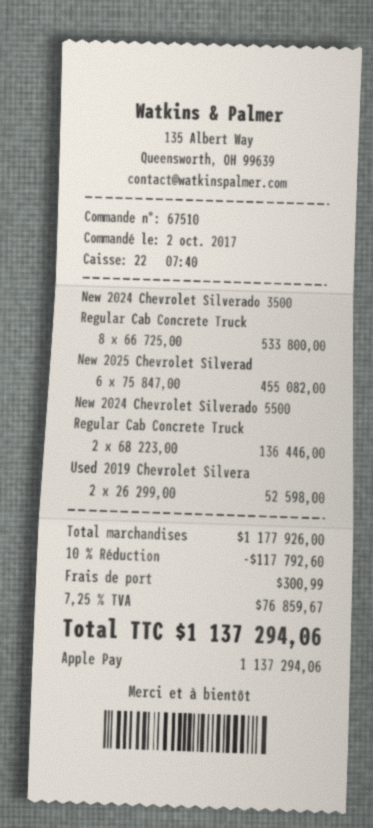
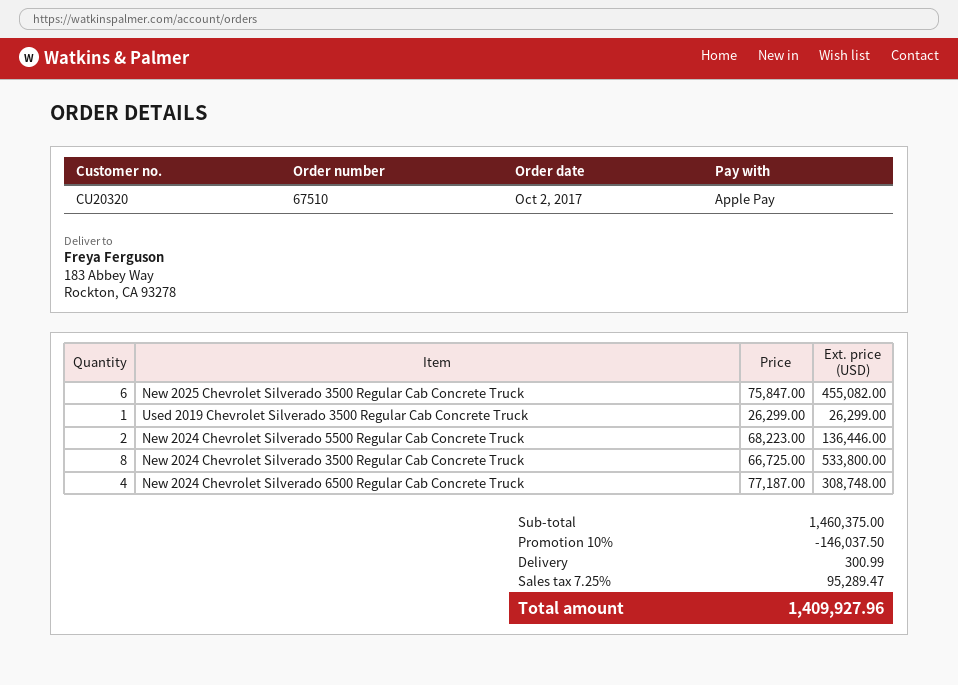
Used 2019 Chevrolet Silvera: 2 x 26299.00 = 52598.00 -> 1 x 26299.00 = 26299.00
New 2024 Chevrolet Silverado 6500 Regular Cab Concrete Truck: none -> 4 x 77187.00 = 308748.00
subtotal: 1177926.00 -> 1460375.00
discount: 10% = 117792.60 -> 10% = 146037.50
tax: 7.25% = 76859.67 -> 7.25% = 95289.47
total: 1137294.06 -> 1409927.96

